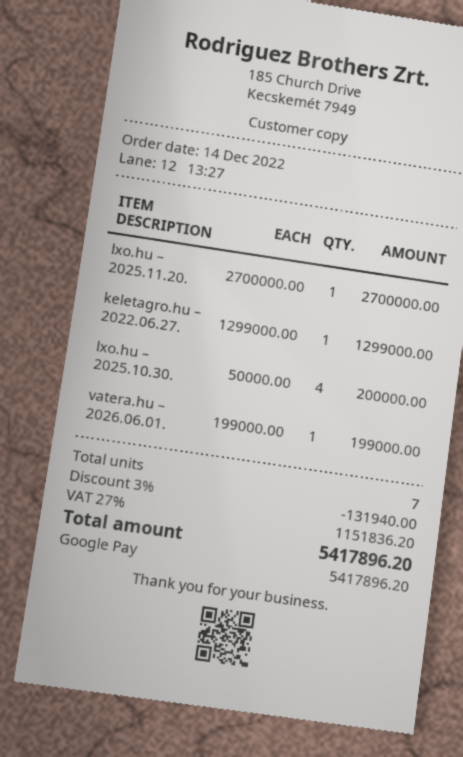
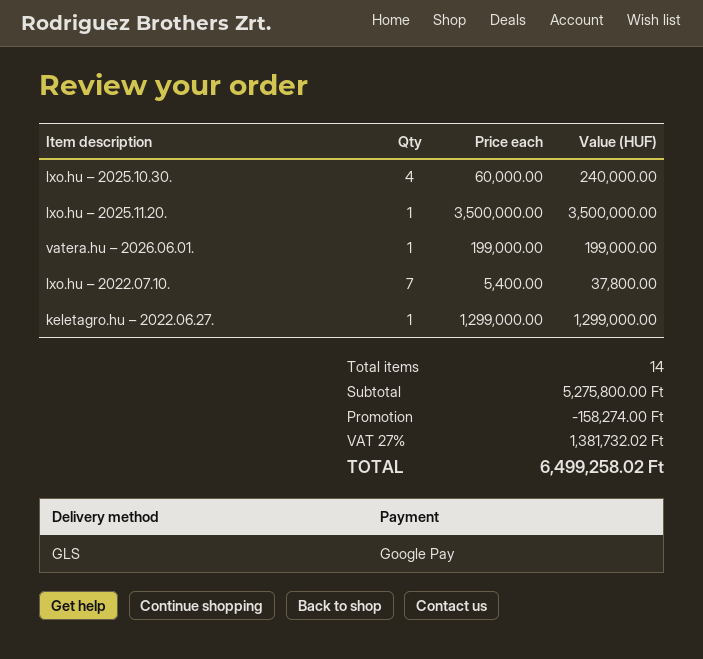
lxo.hu – 2025.11.20.: 1 x 2700000.00 = 2700000.00 -> 1 x 3500000.00 = 3500000.00
lxo.hu – 2025.10.30.: 4 x 50000.00 = 200000.00 -> 4 x 60000.00 = 240000.00
lxo.hu – 2022.07.10.: none -> 7 x 5400.00 = 37800.00
total quantity: 7 -> 14
discount: 131940.00 -> 158274.00
tax: 27% = 1151836.20 -> 27% = 1381732.02
total: 5417896.20 -> 6499258.02

